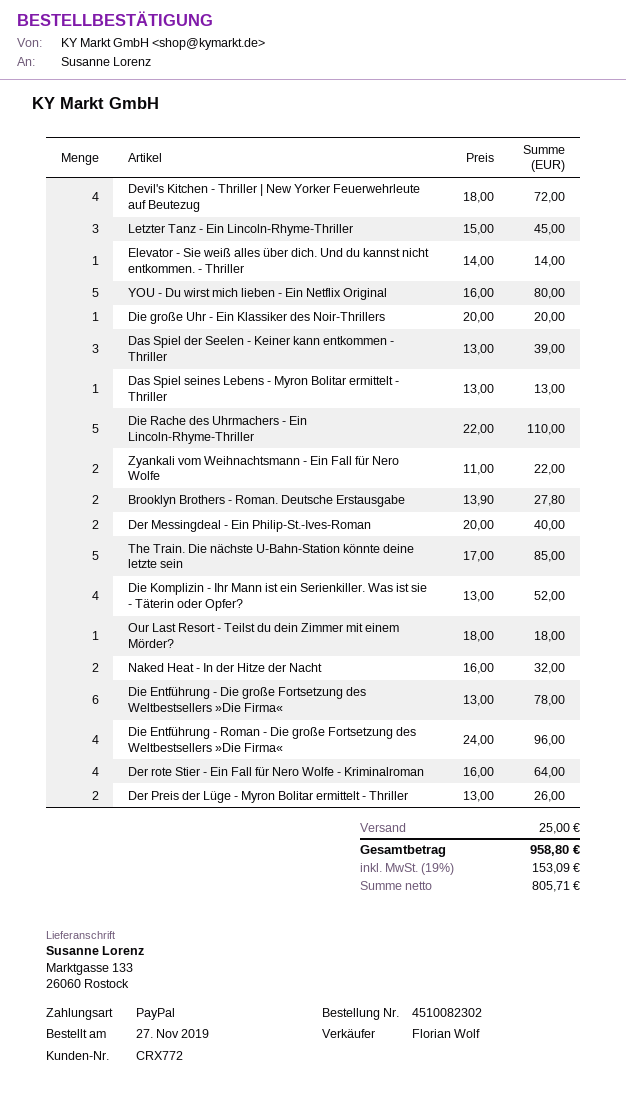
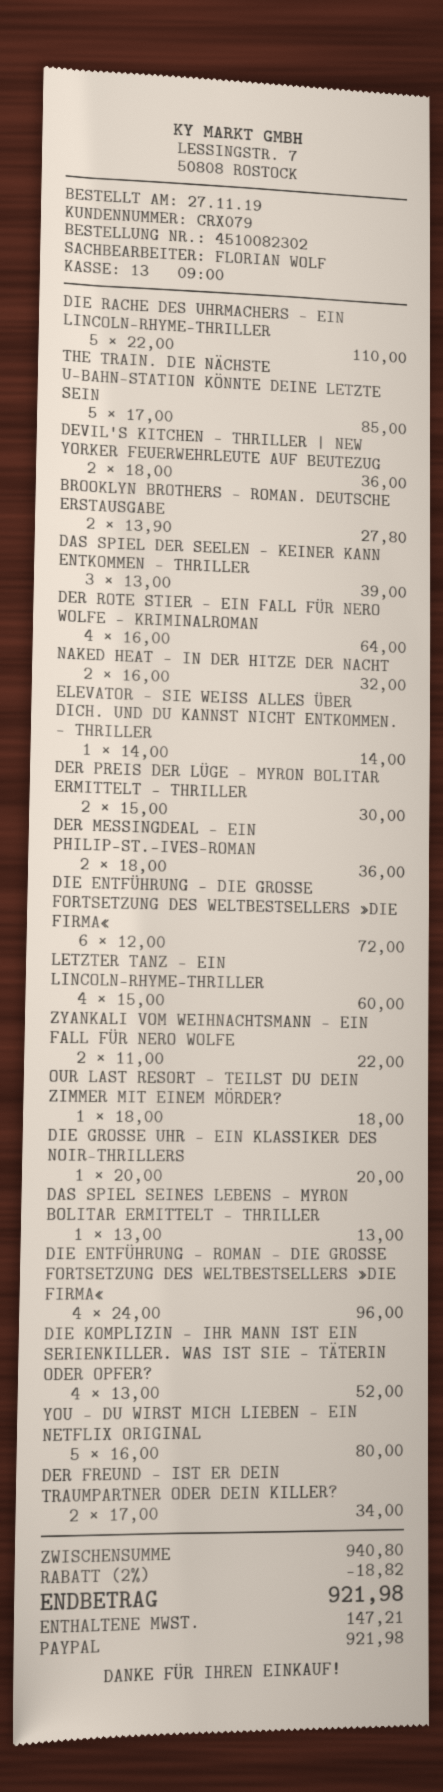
customer number: CRX772 -> CRX079
Devil's Kitchen - Thriller | New Yorker Feuerwehrleute auf Beutezug: 4 x 18.00 = 72.00 -> 2 x 18.00 = 36.00
Letzter Tanz - Ein Lincoln-Rhyme-Thriller: 3 x 15.00 = 45.00 -> 4 x 15.00 = 60.00
Der Messingdeal - Ein Philip-St.-Ives-Roman: 2 x 20.00 = 40.00 -> 2 x 18.00 = 36.00
Die Entführung - Die große Fortsetzung des Weltbestsellers »Die Firma«: 6 x 13.00 = 78.00 -> 6 x 12.00 = 72.00
Der Preis der Lüge - Myron Bolitar ermittelt - Thriller: 2 x 13.00 = 26.00 -> 2 x 15.00 = 30.00
DER FREUND - IST ER DEIN TRAUMPARTNER ODER DEIN KILLER?: none -> 2 x 17.00 = 34.00
discount: none -> 2% = 18.82
shipping: 25.00 -> none
tax: 153.09 -> 147.21
total: 958.80 -> 921.98

